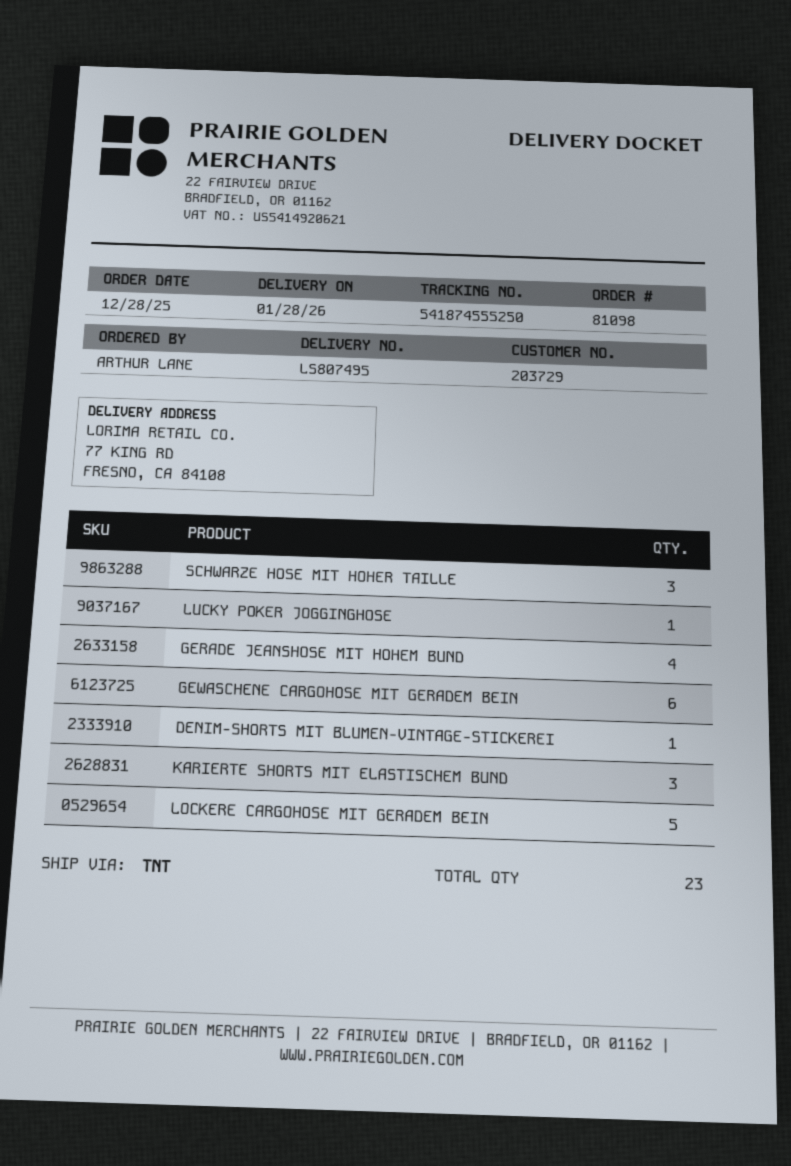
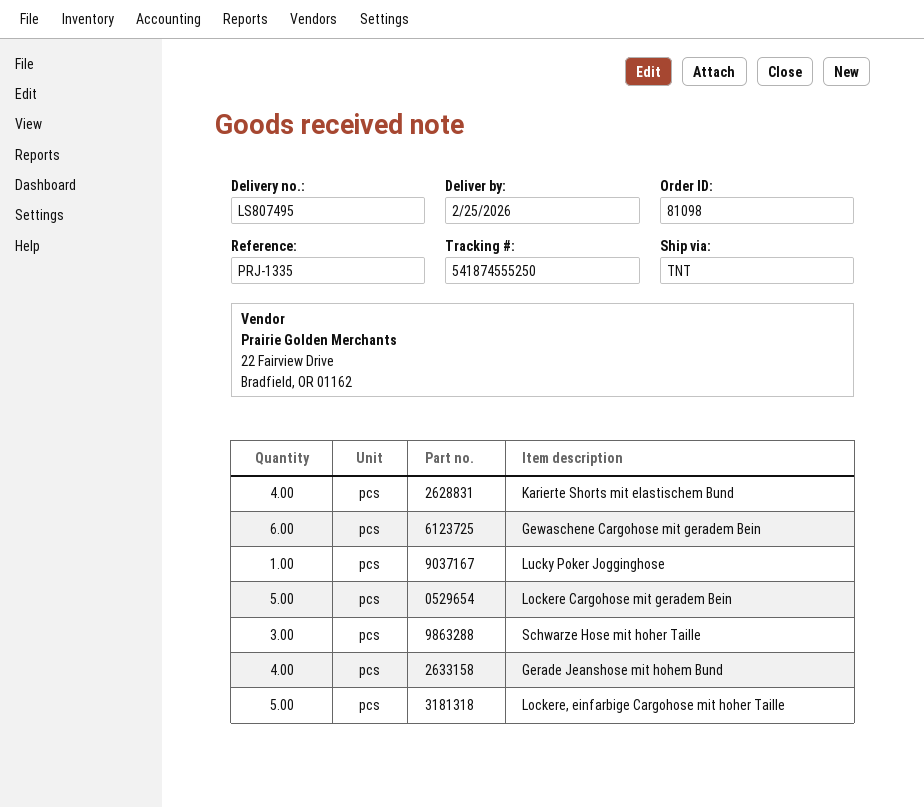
delivery date: 2026-01-28 -> 2026-02-25
DENIM-SHORTS MIT BLUMEN-VINTAGE-STICKEREI: 1 -> none
KARIERTE SHORTS MIT ELASTISCHEM BUND: 3 -> 4
Lockere, einfarbige Cargohose mit hoher Taille: none -> 5

